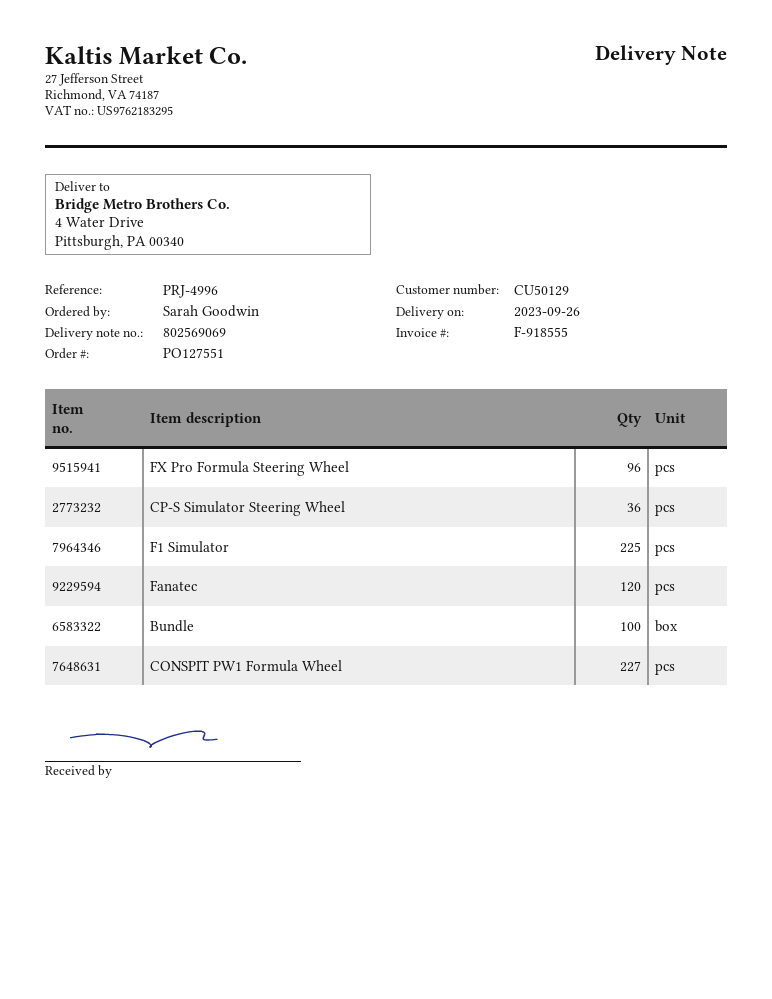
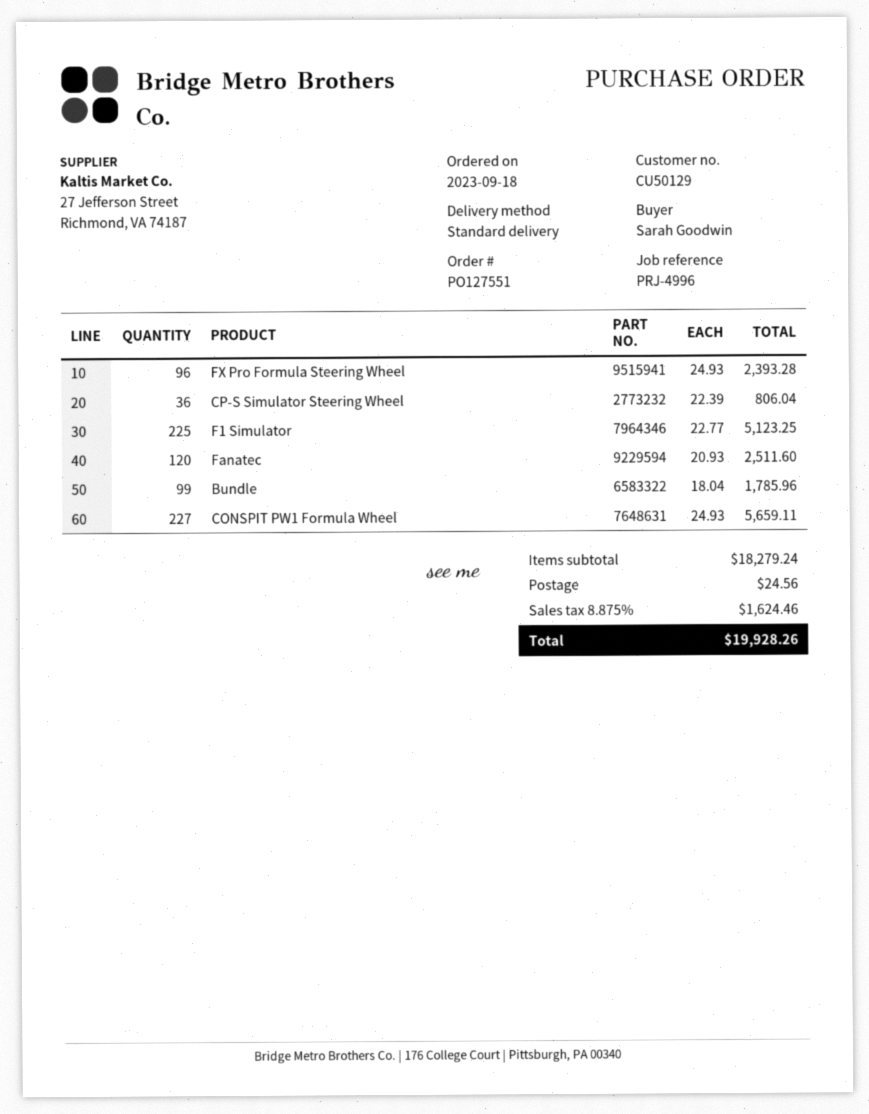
Bundle: 100 -> 99

